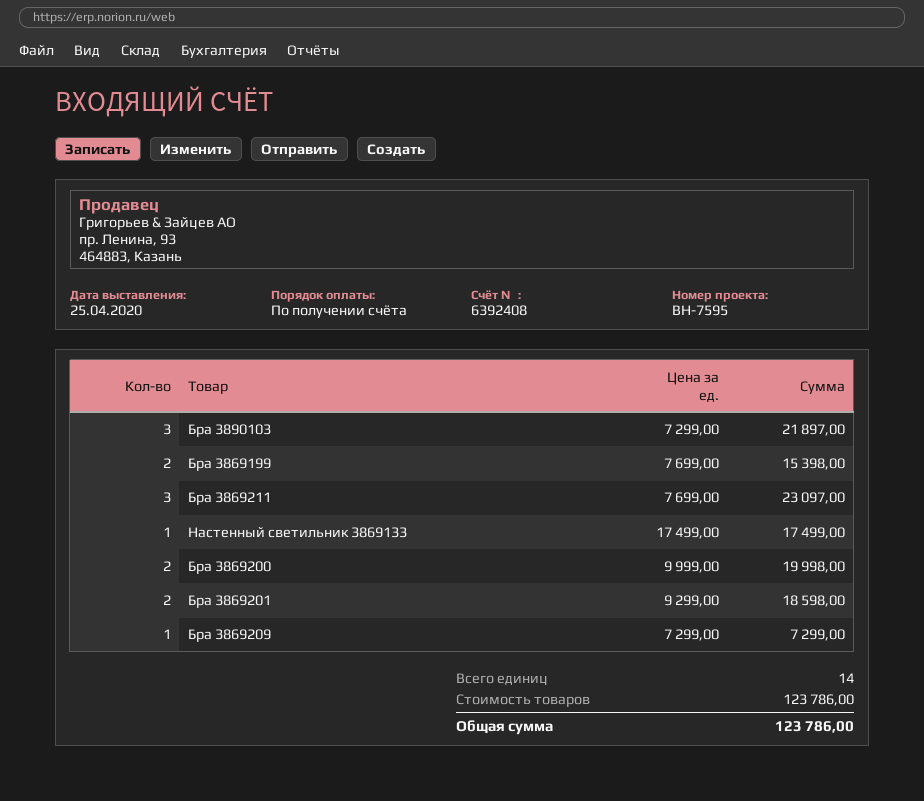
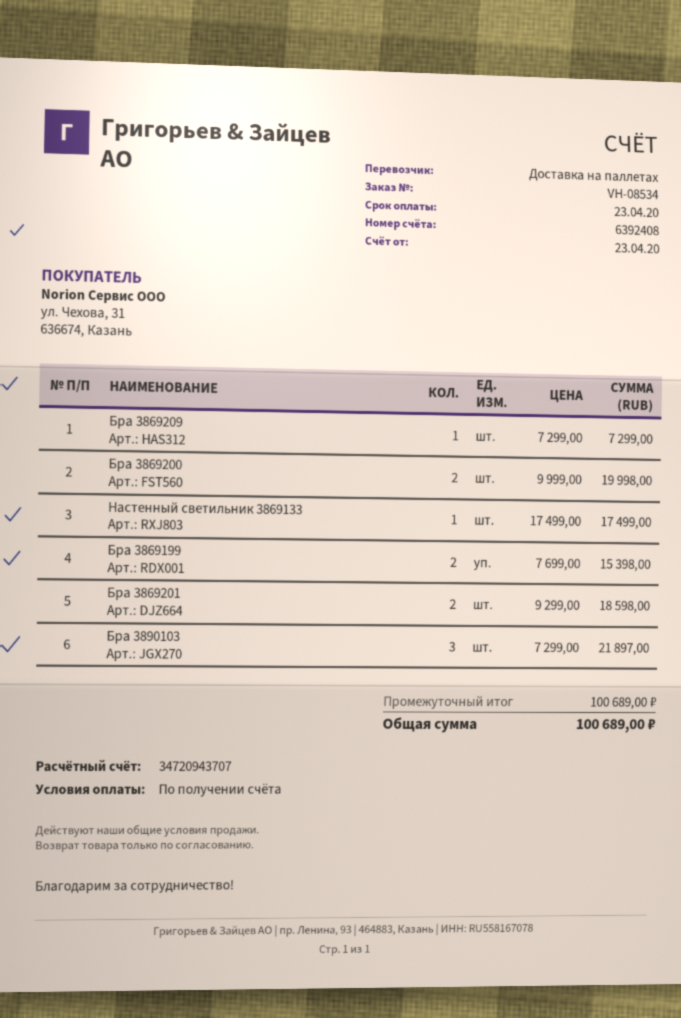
invoice date: 2020-04-25 -> 2020-04-23
Бра 3869211: 3 x 7699.00 = 23097.00 -> none
subtotal: 123786.00 -> 100689.00
total: 123786.00 -> 100689.00

